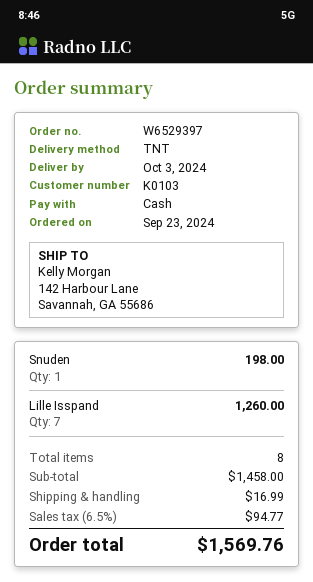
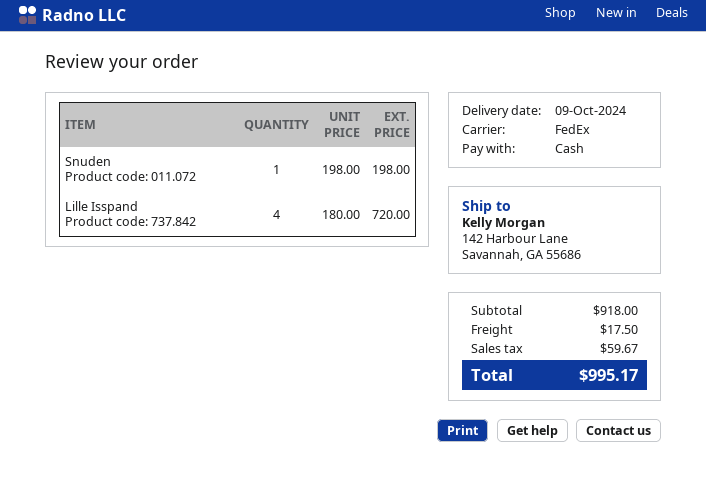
delivery date: 2024-10-03 -> 2024-10-09
shipping method: TNT -> FedEx
Lille Isspand: 7 for 1260.00 -> 4 for 720.00
subtotal: 1458.00 -> 918.00
shipping: 16.99 -> 17.50
tax: 94.77 -> 59.67
total: 1569.76 -> 995.17

